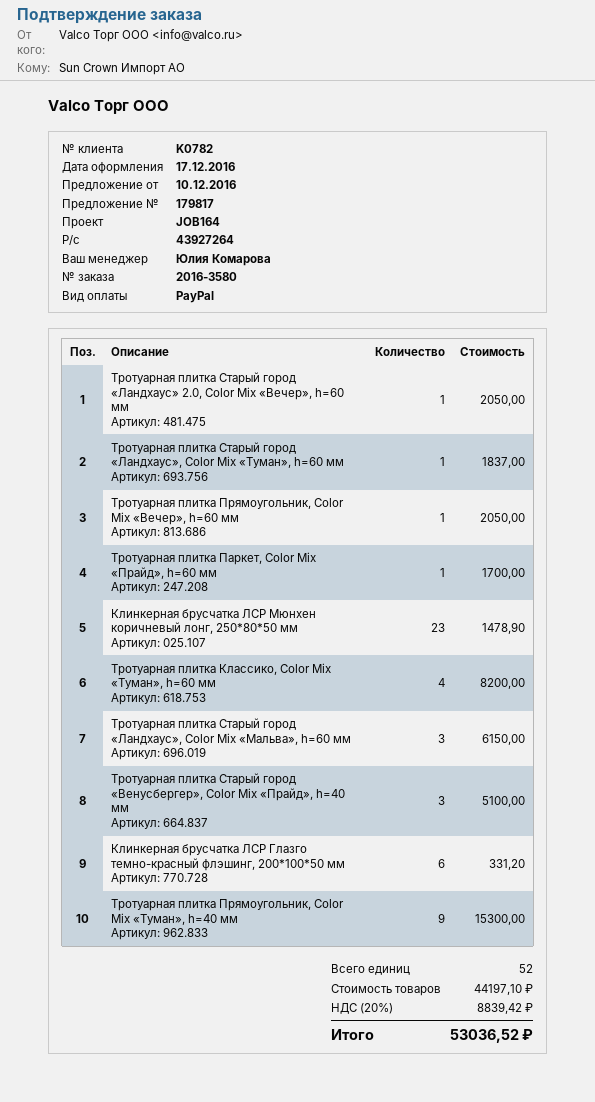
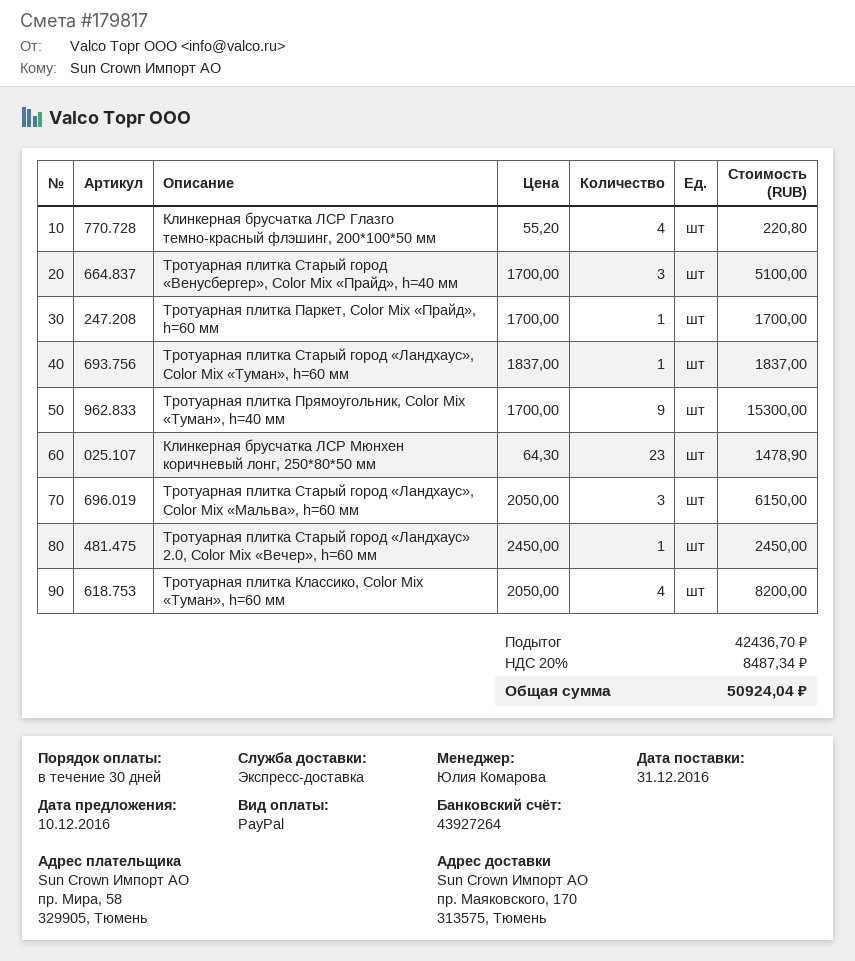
Тротуарная плитка Старый город «Ландхаус» 2.0, Color Mix «Вечер», h=60 мм: 1 for 2050.00 -> 1 for 2450.00
Тротуарная плитка Прямоугольник, Color Mix «Вечер», h=60 мм: 1 for 2050.00 -> none
Клинкерная брусчатка ЛСР Глазго темно-красный флэшинг, 200*100*50 мм: 6 for 331.20 -> 4 for 220.80
subtotal: 44197.10 -> 42436.70
tax: 20% = 8839.42 -> 20% = 8487.34
total: 53036.52 -> 50924.04

